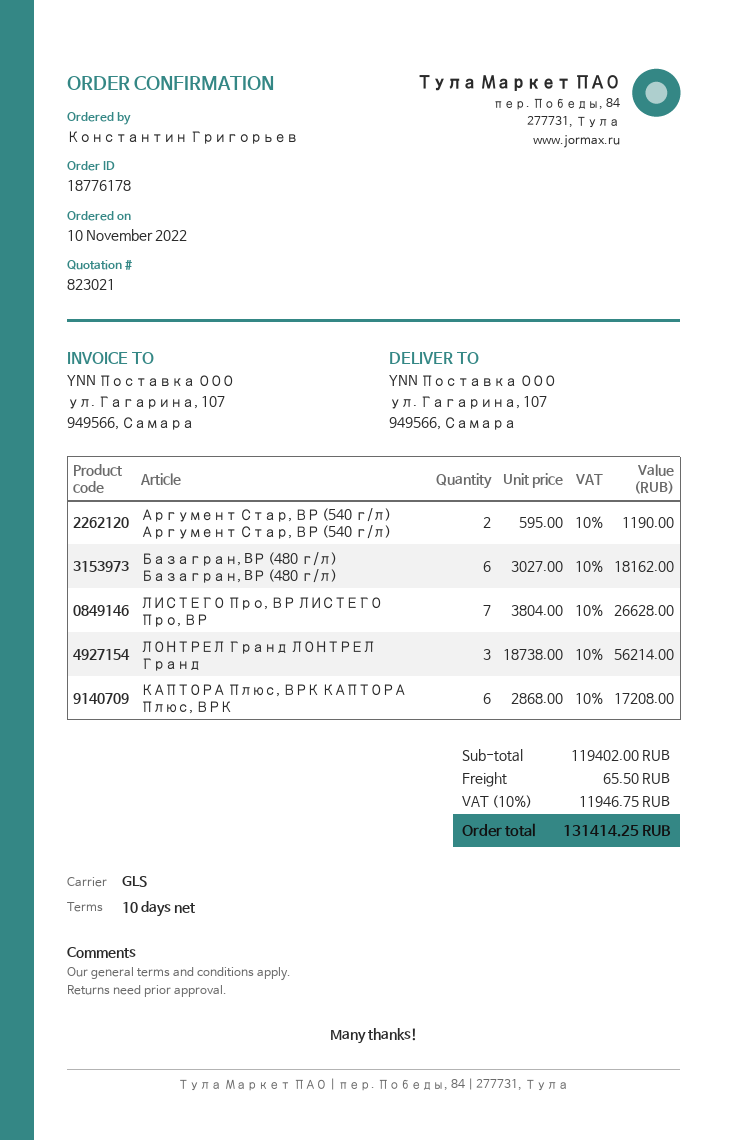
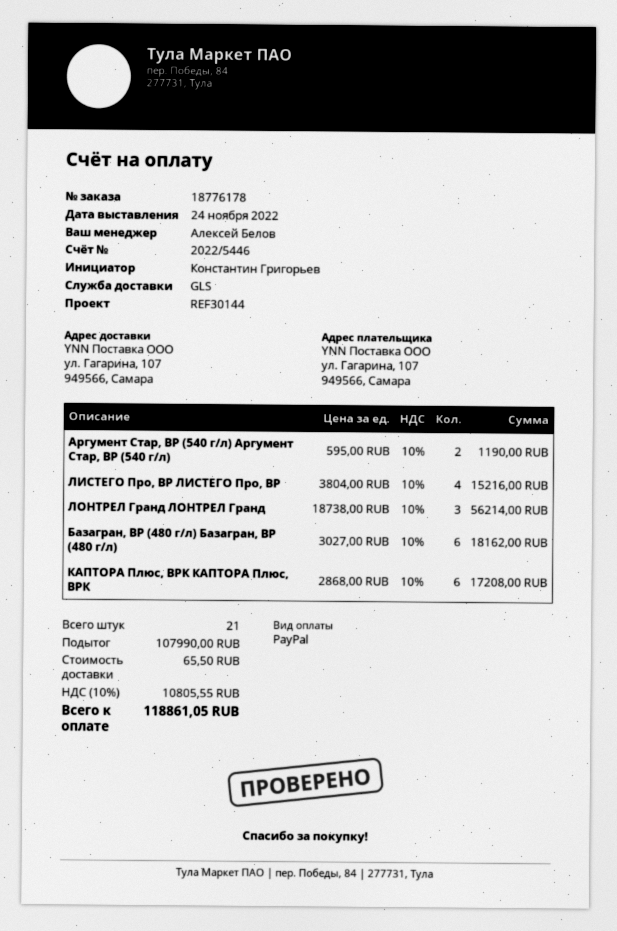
ЛИСТЕГО Про, ВР ЛИСТЕГО Про, ВР: 7 x 3804.00 = 26628.00 -> 4 x 3804.00 = 15216.00
subtotal: 119402.00 -> 107990.00
tax: 10% = 11946.75 -> 10% = 10805.55
total: 131414.25 -> 118861.05

